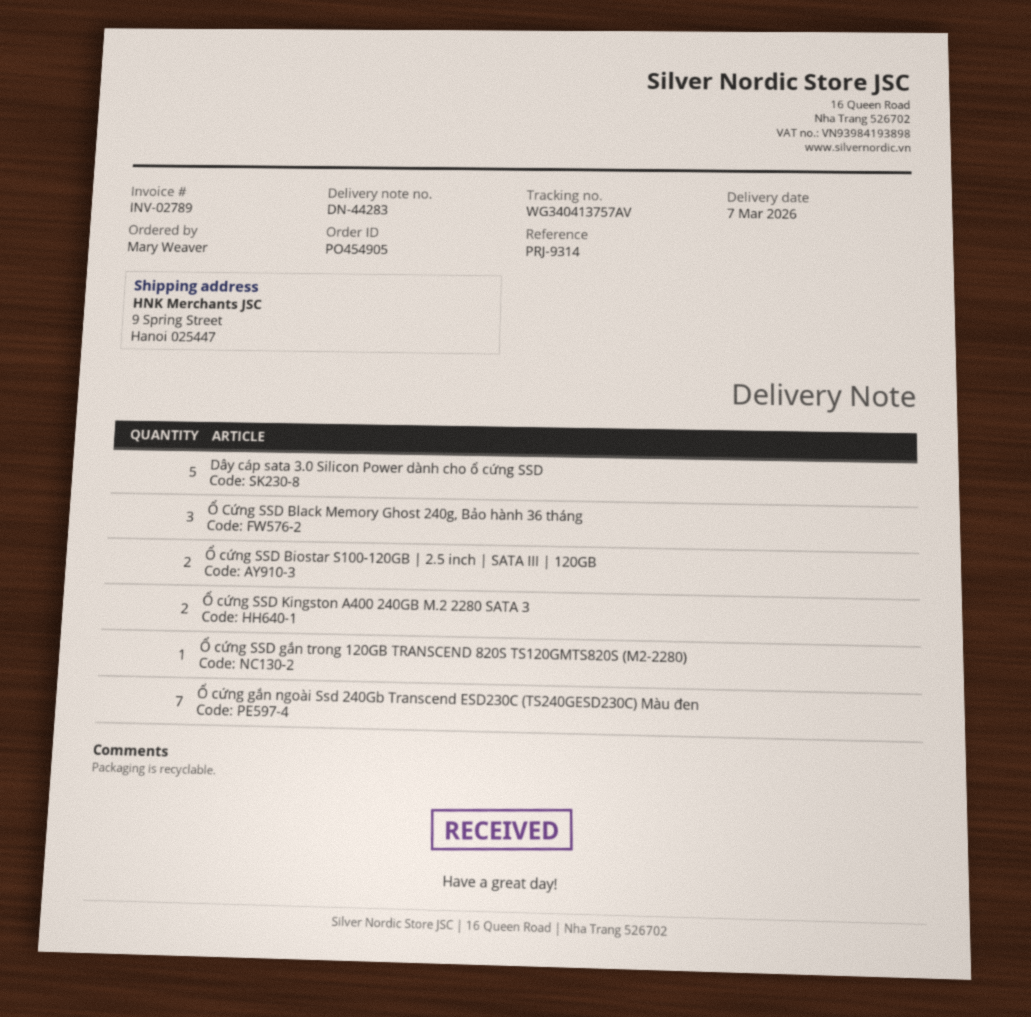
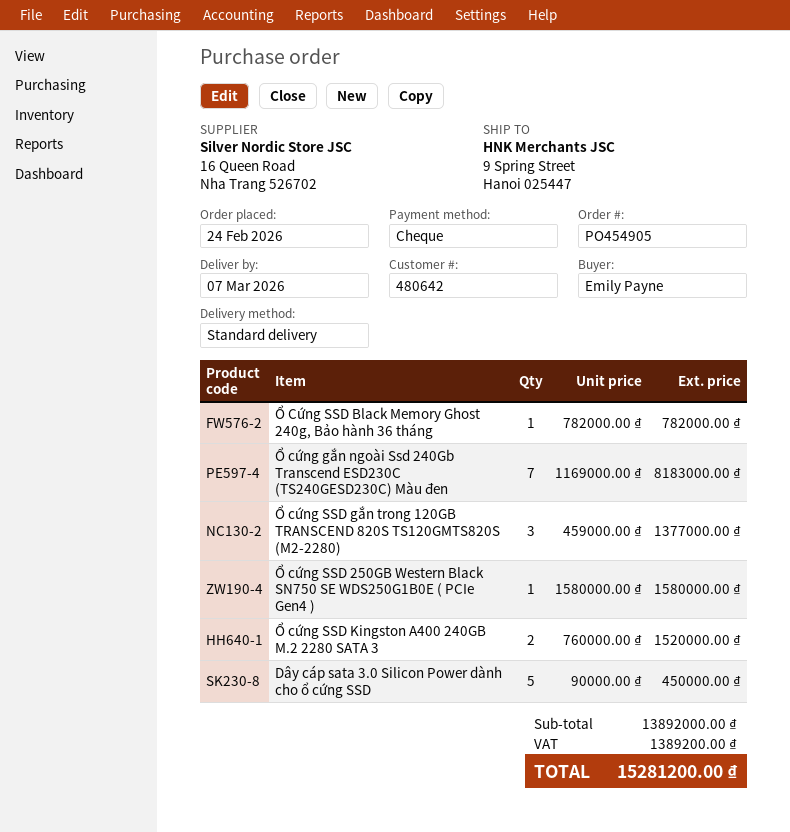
ordered by: Mary Weaver -> Emily Payne
Ổ Cứng SSD Black Memory Ghost 240g, Bảo hành 36 tháng: 3 -> 1
Ổ cứng SSD Biostar S100-120GB | 2.5 inch | SATA III | 120GB: 2 -> none
Ổ cứng SSD gắn trong 120GB TRANSCEND 820S TS120GMTS820S (M2-2280): 1 -> 3
Ổ cứng SSD 250GB Western Black SN750 SE WDS250G1B0E ( PCIe Gen4 ): none -> 1

